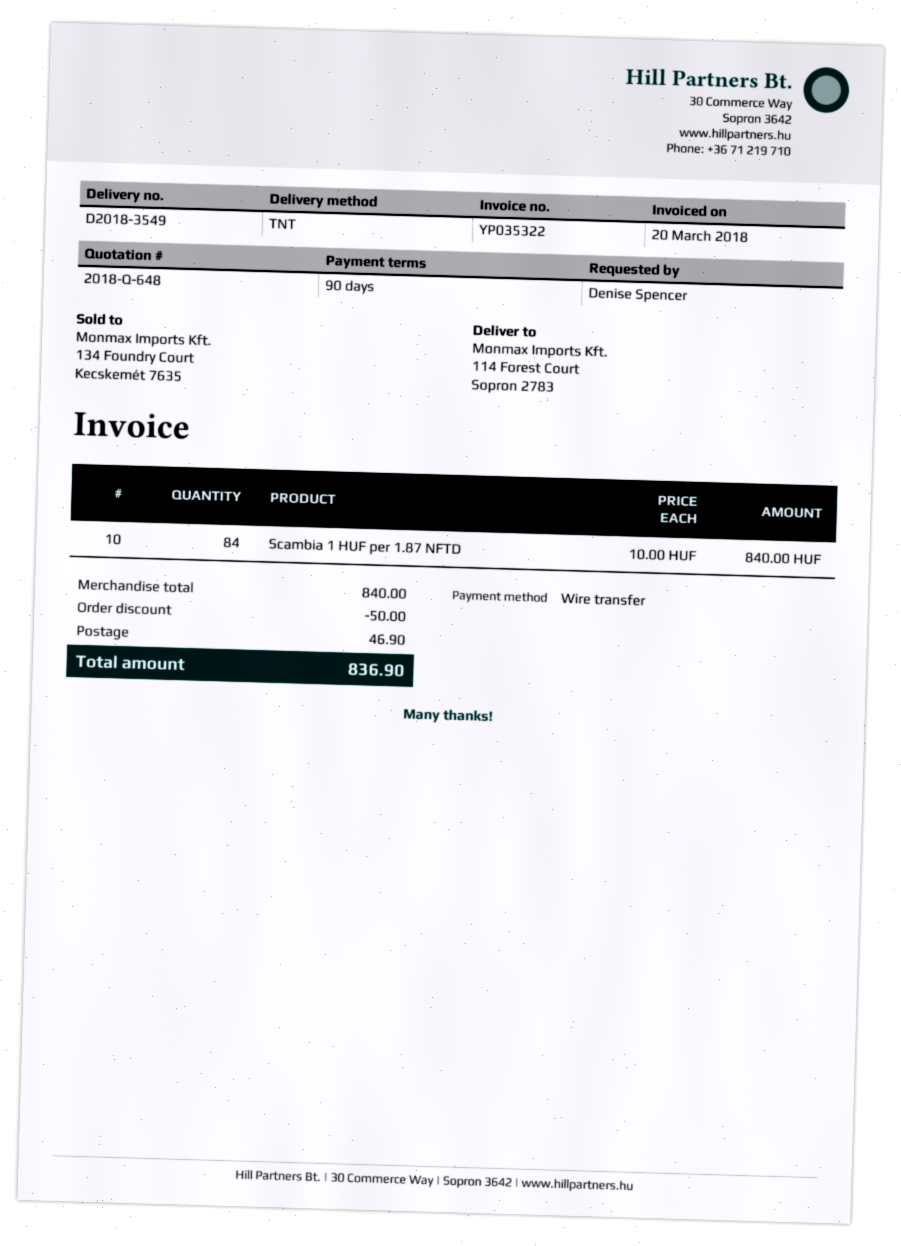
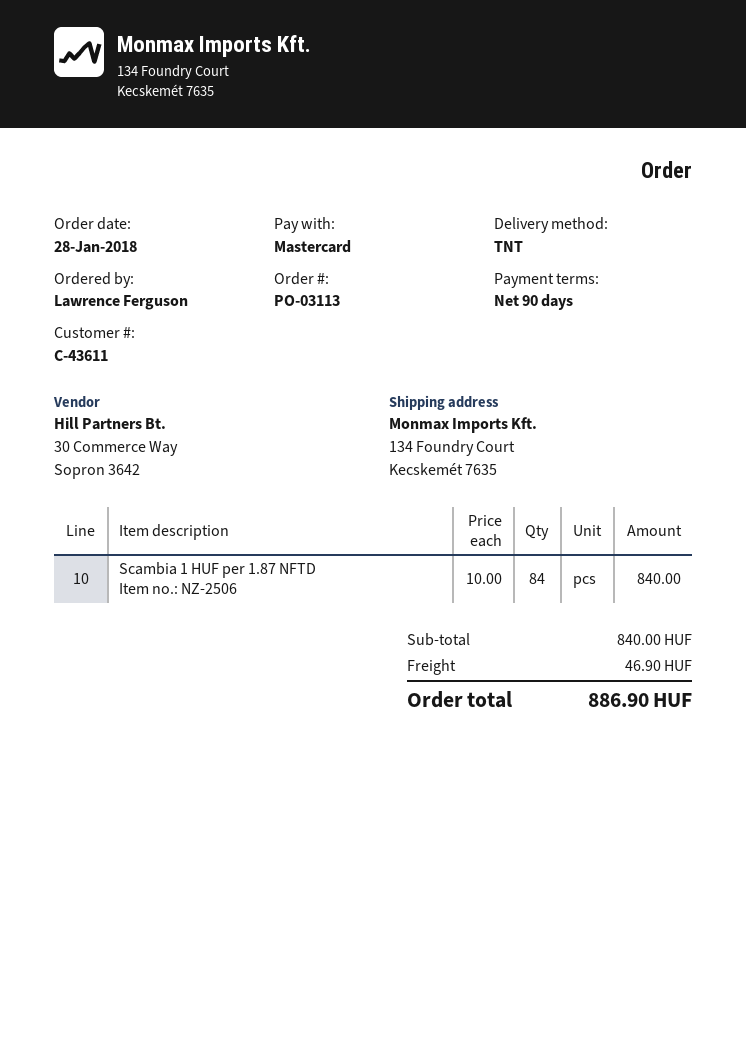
ordered by: Denise Spencer -> Lawrence Ferguson
payment method: bank transfer -> Mastercard
ship to: 114 Forest Court, Sopron 2783 -> 134 Foundry Court, Kecskemét 7635
discount: 50.00 -> none
total: 836.90 -> 886.90

